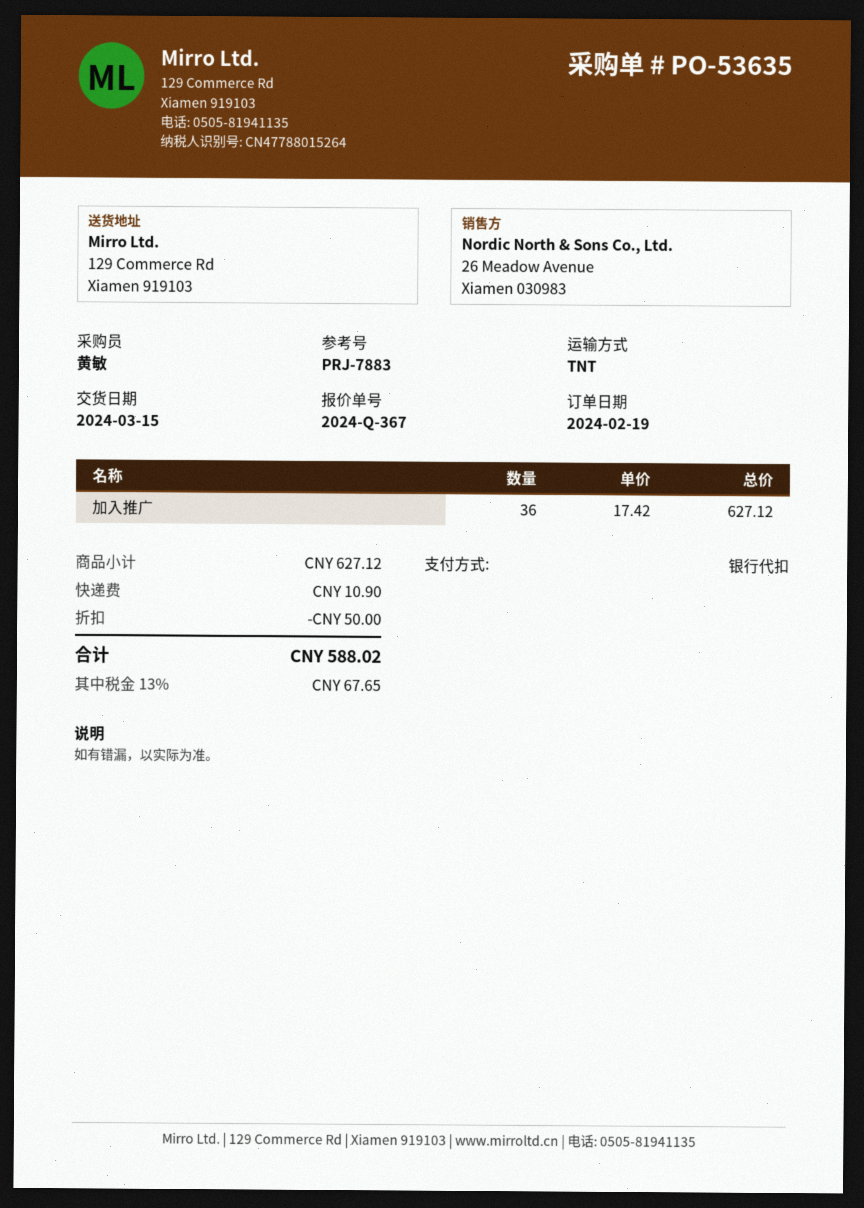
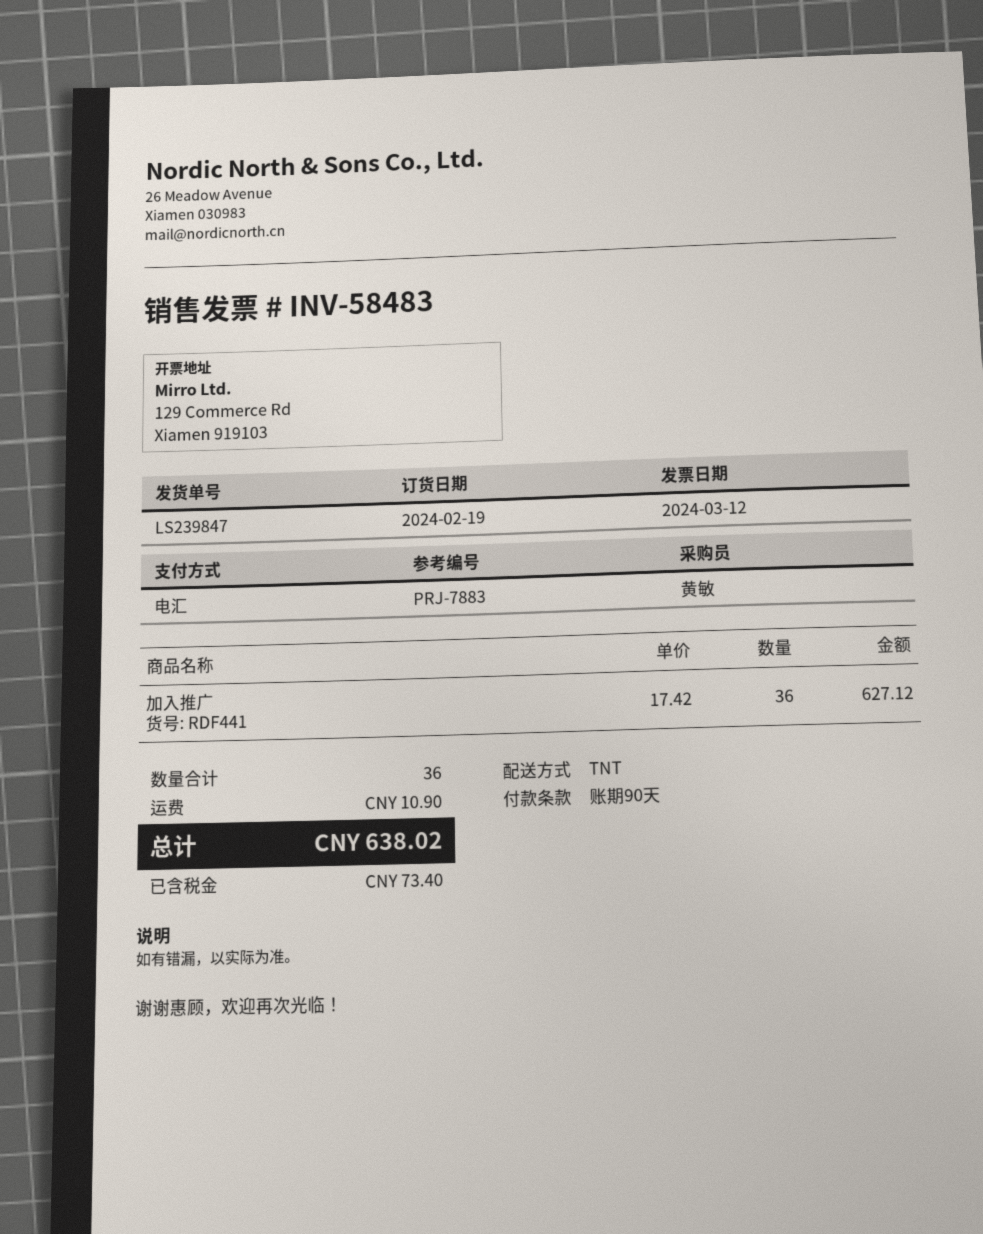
payment method: direct debit -> bank transfer
discount: 50.00 -> none
tax: 67.65 -> 73.40
total: 588.02 -> 638.02

